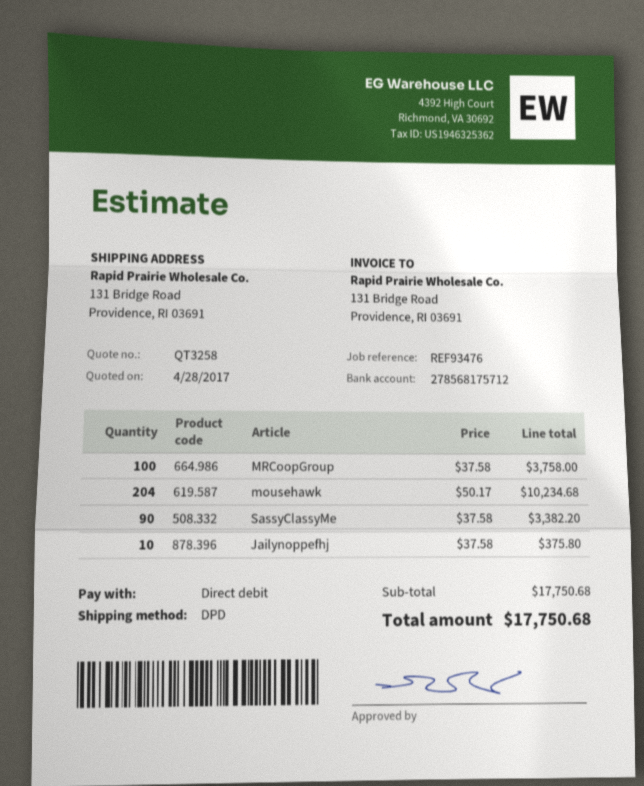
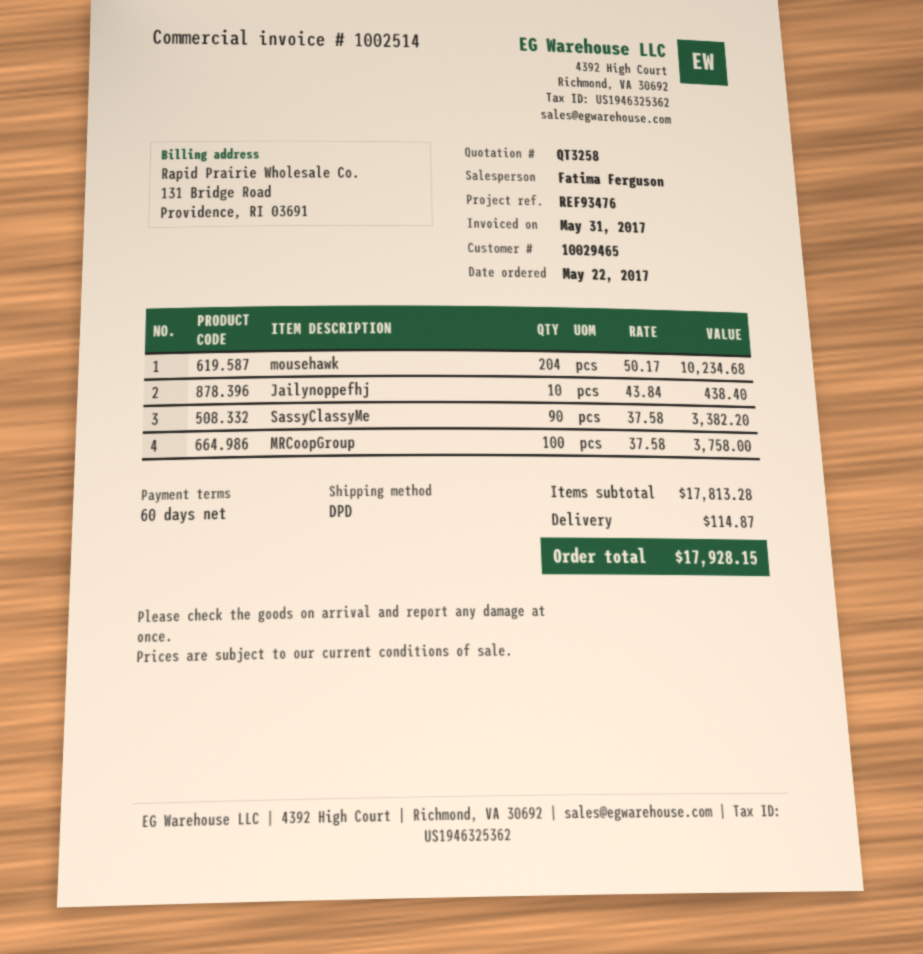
Jailynoppefhj: 10 x 37.58 = 375.80 -> 10 x 43.84 = 438.40
subtotal: 17750.68 -> 17813.28
shipping: none -> 114.87
total: 17750.68 -> 17928.15

